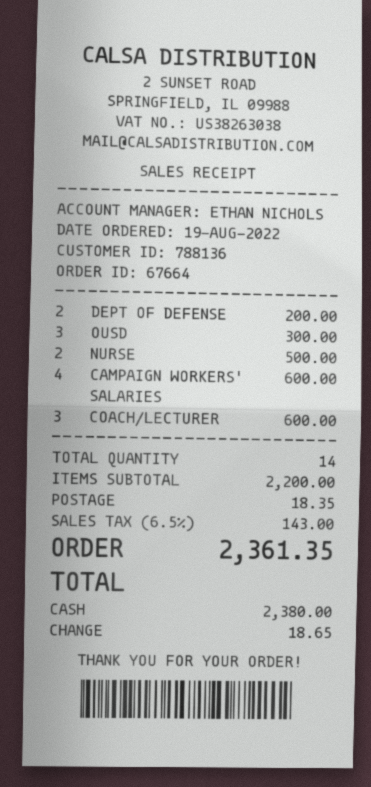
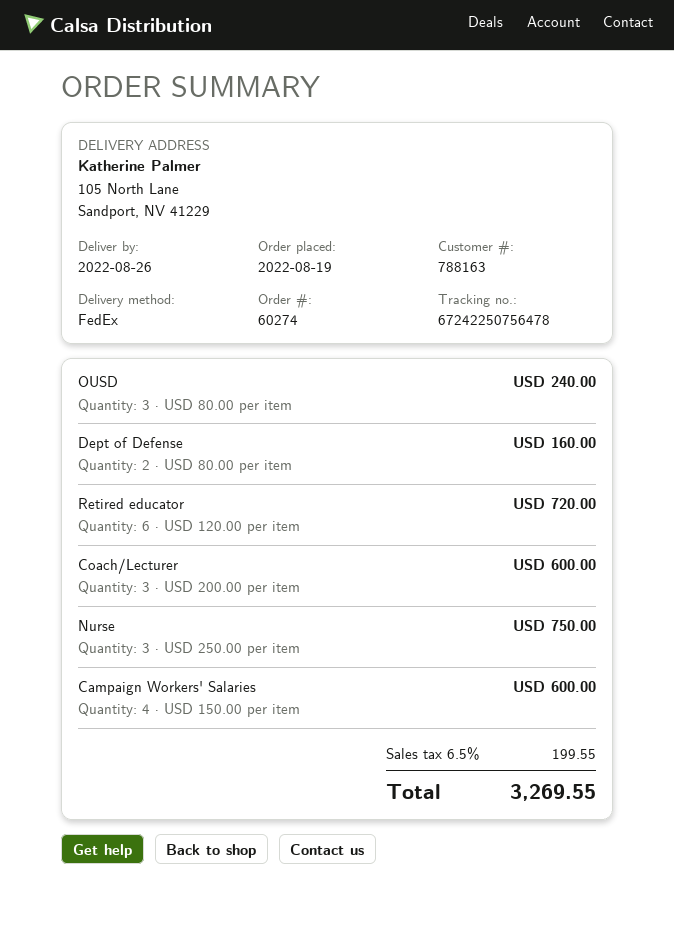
order number: 67664 -> 60274
customer number: 788136 -> 788163
DEPT OF DEFENSE: 2 for 200.00 -> 2 for 160.00
OUSD: 3 for 300.00 -> 3 for 240.00
NURSE: 2 for 500.00 -> 3 for 750.00
Retired educator: none -> 6 for 720.00
shipping: 18.35 -> none
tax: 6.5% = 143.00 -> 6.5% = 199.55
total: 2361.35 -> 3269.55

